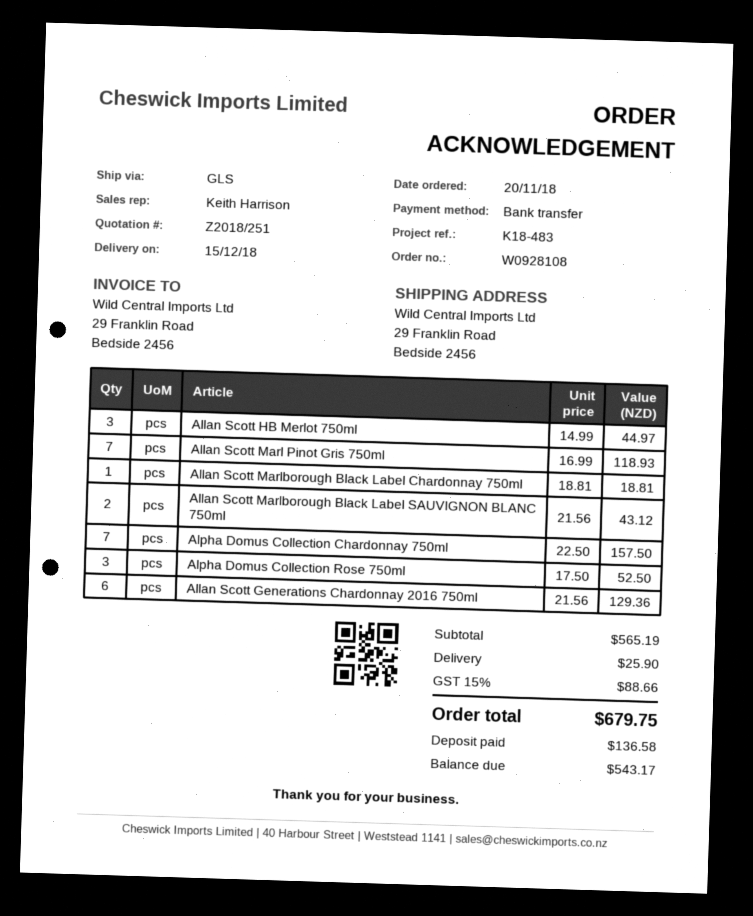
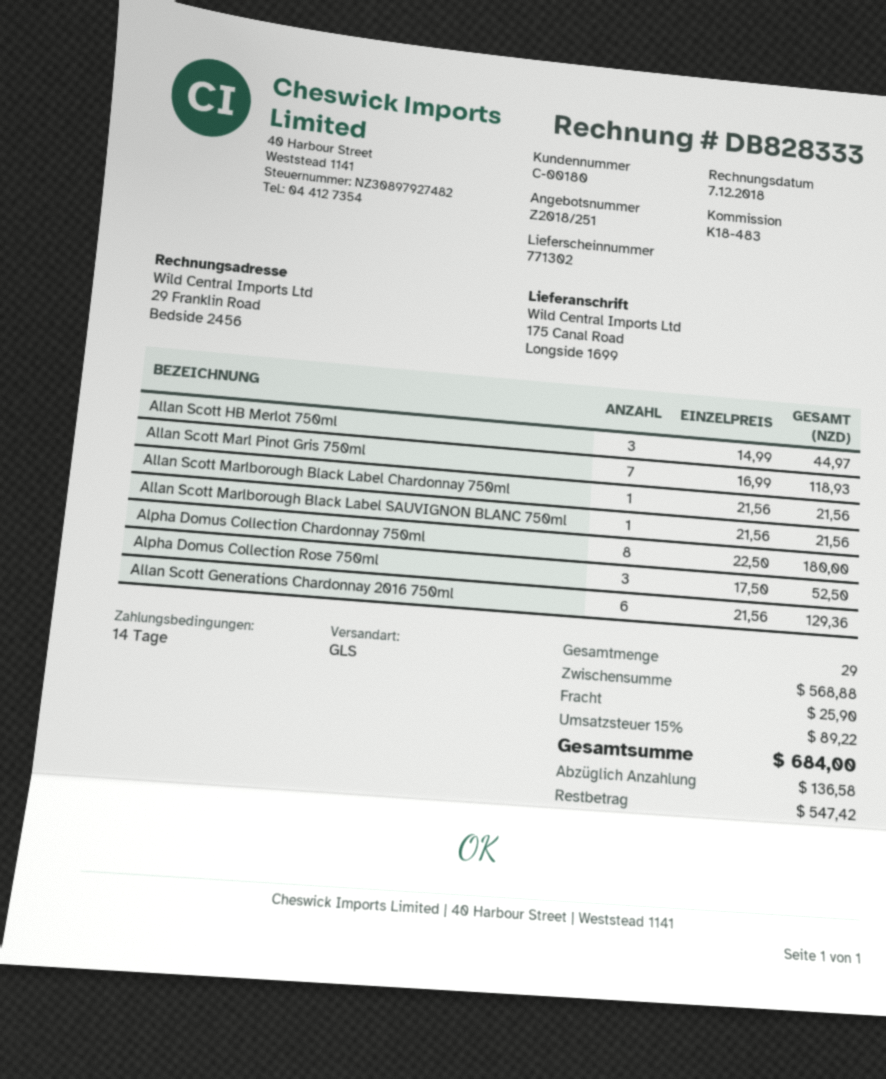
ship to: 29 Franklin Road, Bedside 2456 -> 175 Canal Road, Longside 1699
Allan Scott Marlborough Black Label Chardonnay 750ml: 1 x 18.81 = 18.81 -> 1 x 21.56 = 21.56
Allan Scott Marlborough Black Label SAUVIGNON BLANC 750ml: 2 x 21.56 = 43.12 -> 1 x 21.56 = 21.56
Alpha Domus Collection Chardonnay 750ml: 7 x 22.50 = 157.50 -> 8 x 22.50 = 180.00
subtotal: 565.19 -> 568.88
tax: 15% = 88.66 -> 15% = 89.22
total: 679.75 -> 684.00
balance: 543.17 -> 547.42

